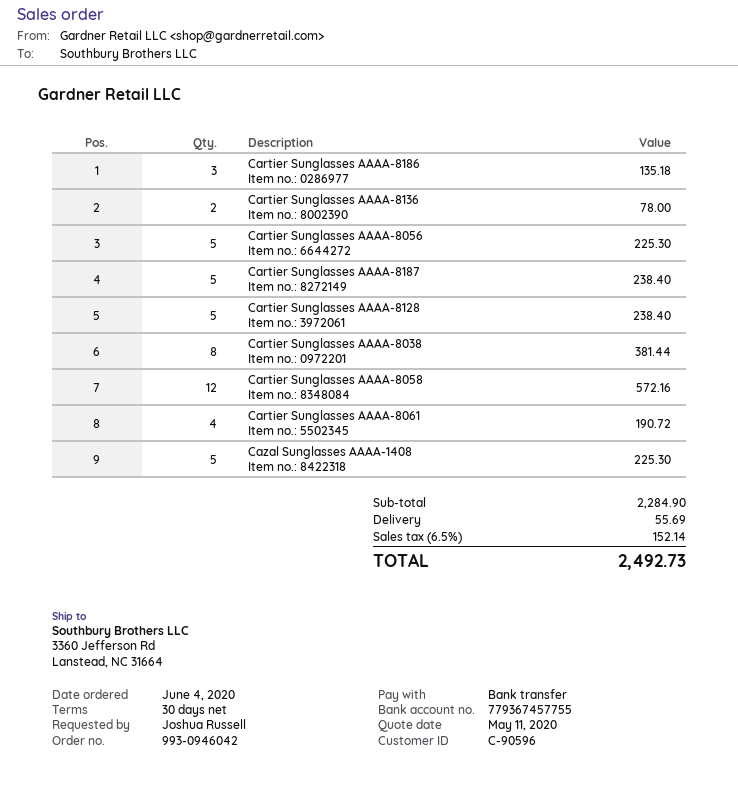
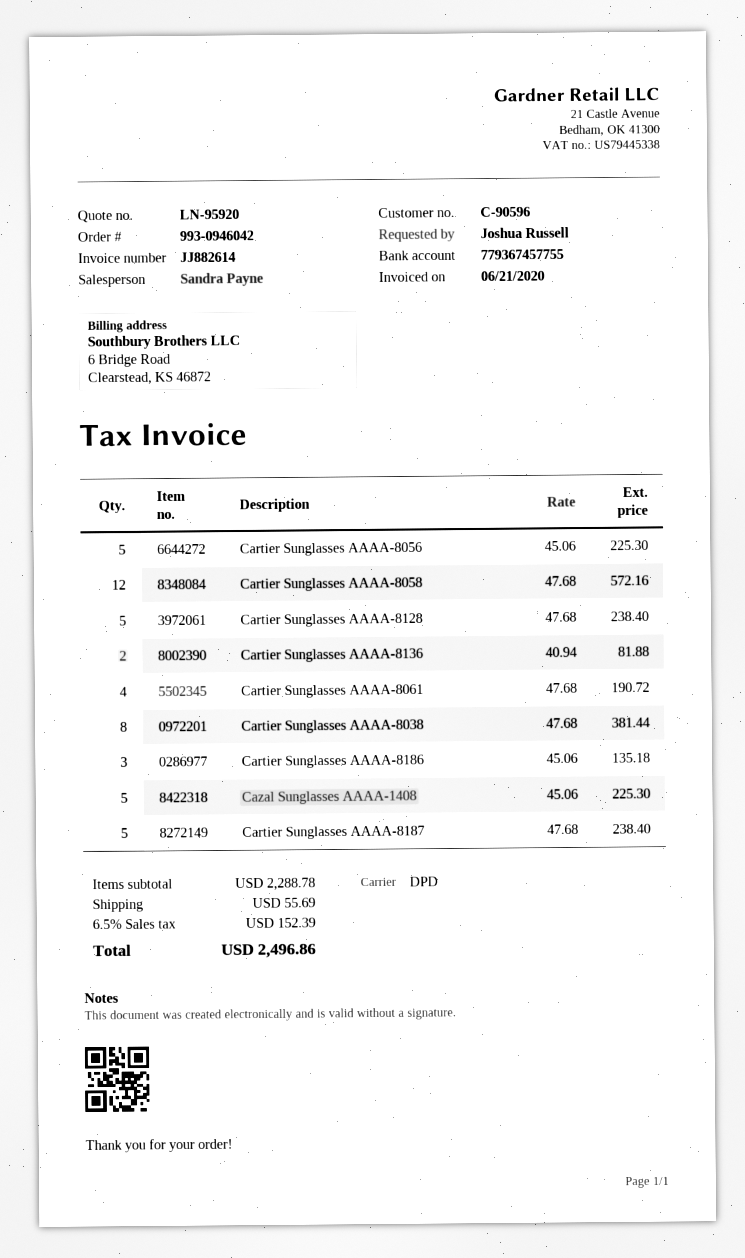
Cartier Sunglasses AAAA-8136: 2 for 78.00 -> 2 for 81.88
subtotal: 2284.90 -> 2288.78
tax: 6.5% = 152.14 -> 6.5% = 152.39
total: 2492.73 -> 2496.86

